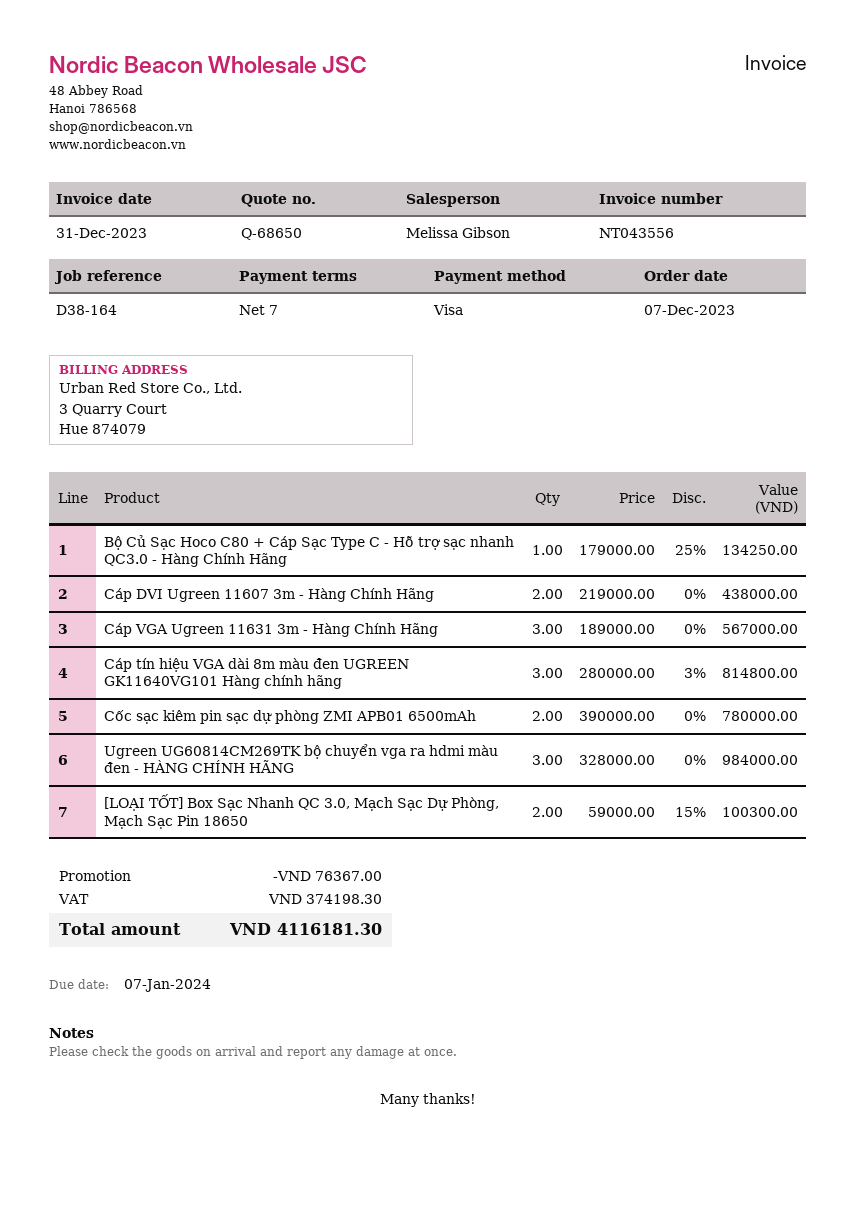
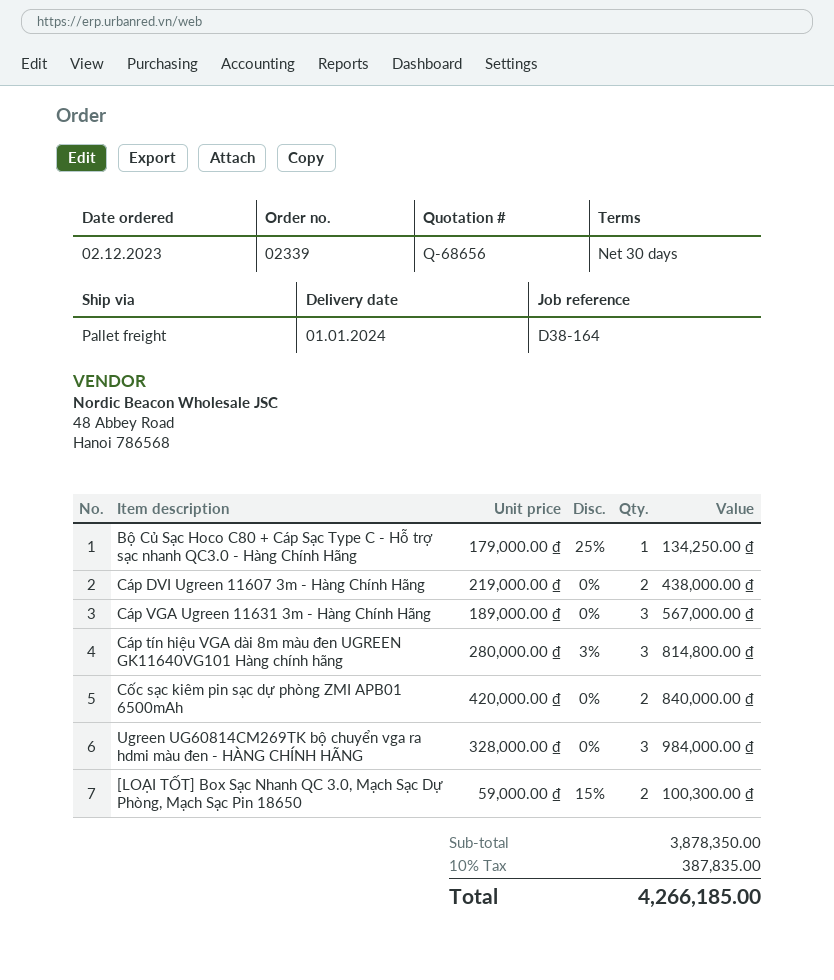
quote number: Q-68650 -> Q-68656
order date: 2023-12-07 -> 2023-12-02
payment terms: 7 days -> 30 days
Cốc sạc kiêm pin sạc dự phòng ZMI APB01 6500mAh: 2 x 390000.00 = 780000.00 -> 2 x 420000.00 = 840000.00
discount: 76367.00 -> none
tax: 374198.30 -> 387835.00
total: 4116181.30 -> 4266185.00

